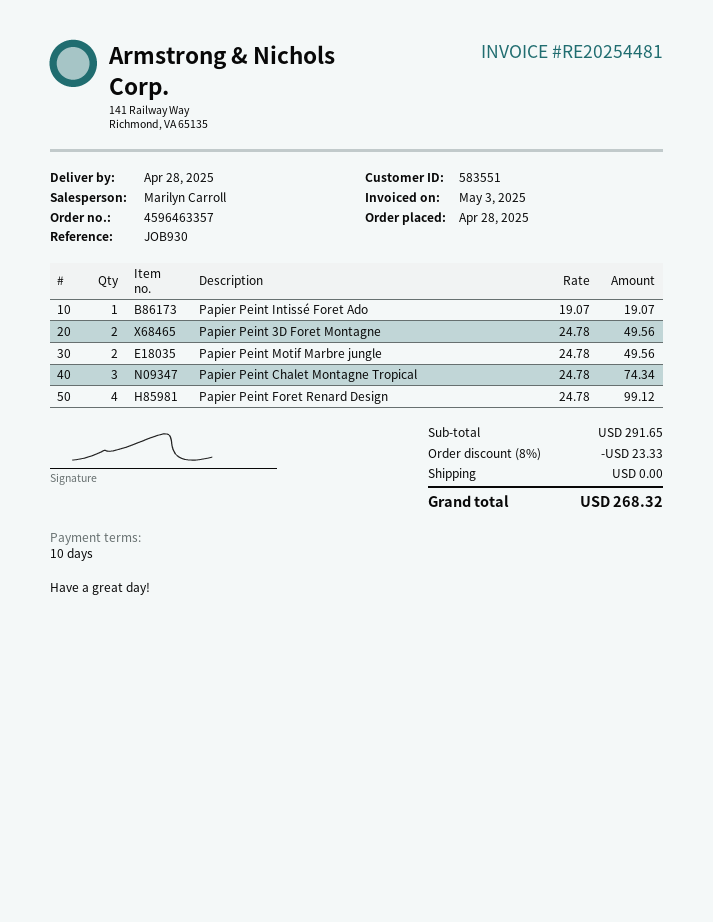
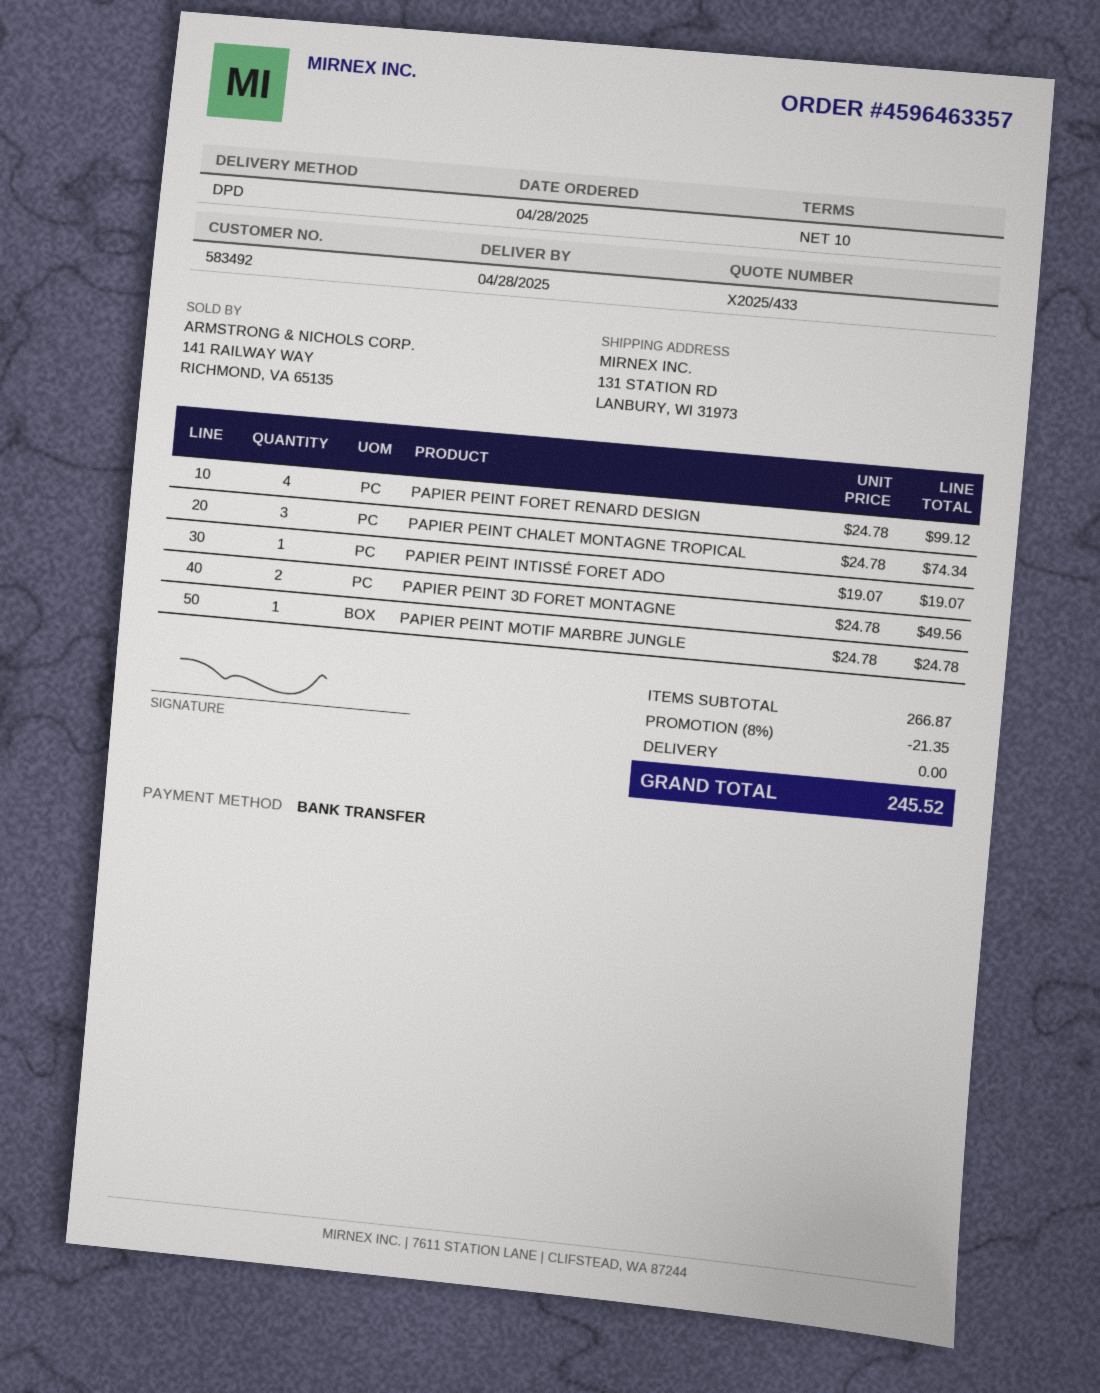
customer number: 583551 -> 583492
Papier Peint Motif Marbre jungle: 2 x 24.78 = 49.56 -> 1 x 24.78 = 24.78
subtotal: 291.65 -> 266.87
discount: 8% = 23.33 -> 8% = 21.35
total: 268.32 -> 245.52

